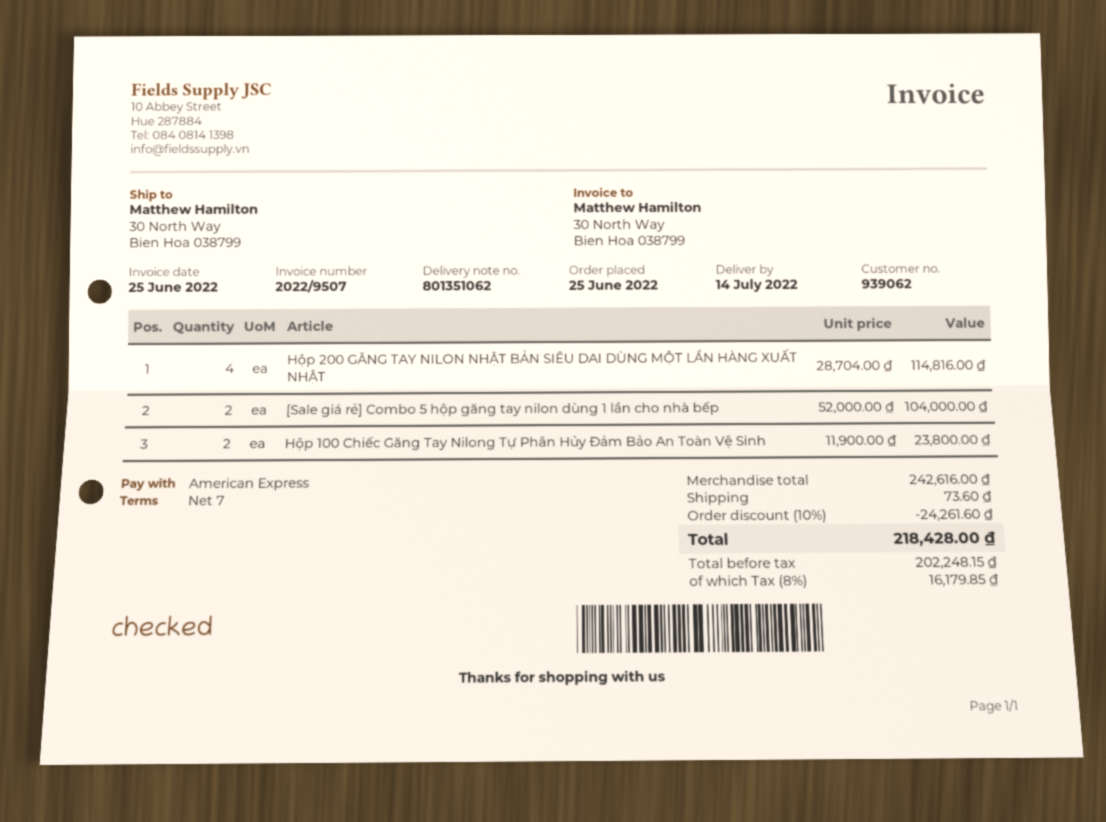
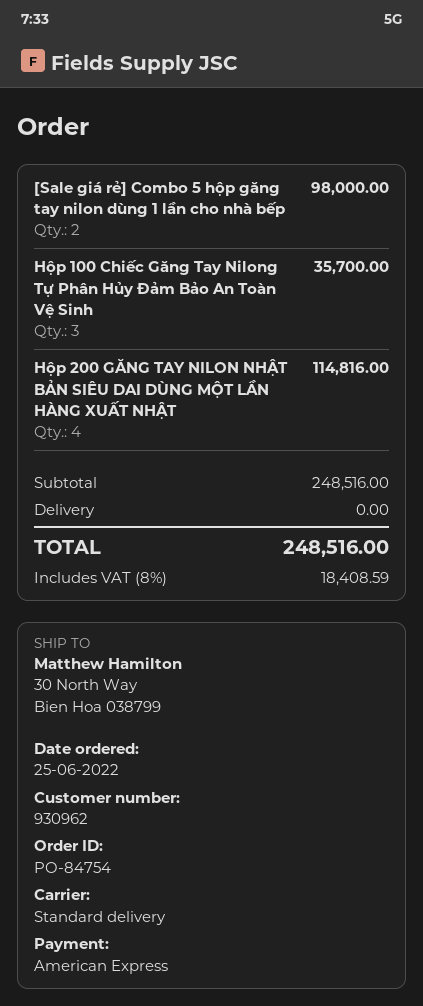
customer number: 939062 -> 930962
[Sale giá rẻ] Combo 5 hộp găng tay nilon dùng 1 lần cho nhà bếp: 2 for 104000.00 -> 2 for 98000.00
Hộp 100 Chiếc Găng Tay Nilong Tự Phân Hủy Đảm Bảo An Toàn Vệ Sinh: 2 for 23800.00 -> 3 for 35700.00
subtotal: 242616.00 -> 248516.00
discount: 10% = 24261.60 -> none
shipping: 73.60 -> 0.00
tax: 8% = 16179.85 -> 8% = 18408.59
total: 218428.00 -> 248516.00

